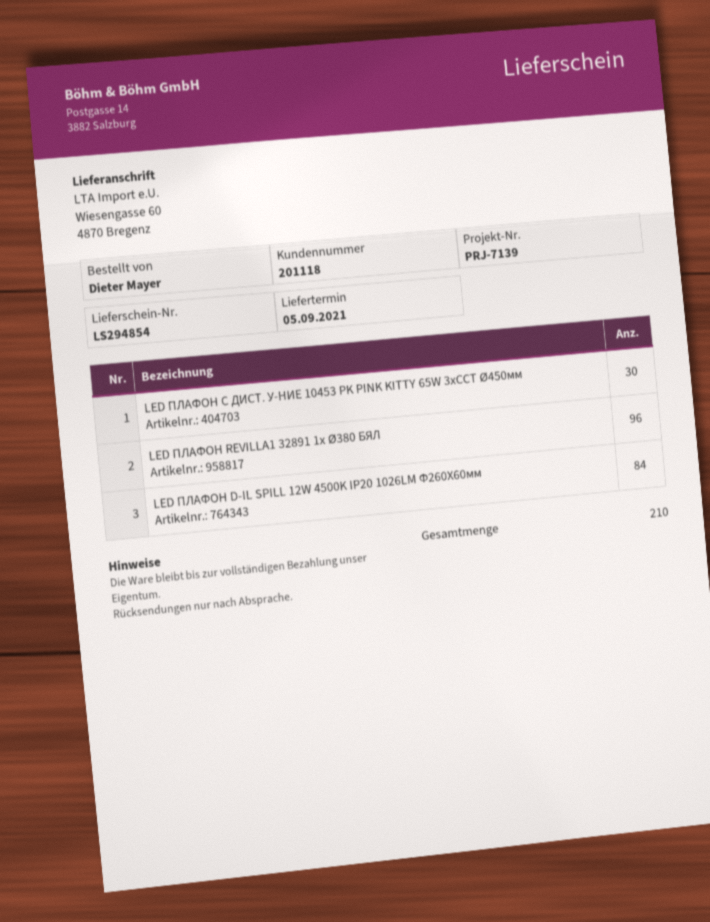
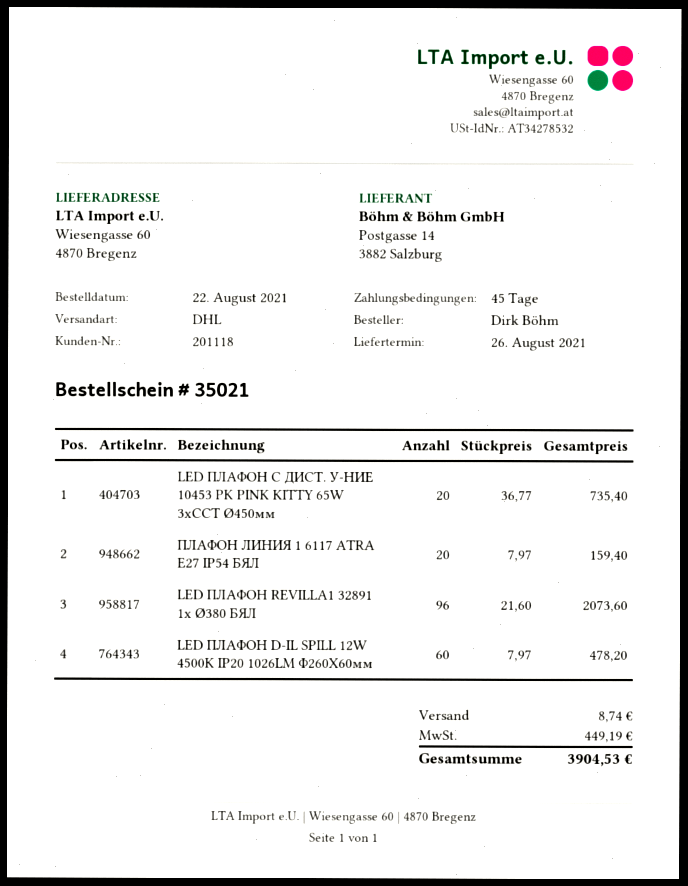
delivery date: 2021-09-05 -> 2021-08-26
ordered by: Dieter Mayer -> Dirk Böhm
LED ПЛАФОН С ДИСТ. У-НИЕ 10453 PK PINK KITTY 65W 3xСCT Ø450мм: 30 -> 20
LED ПЛАФОН D-IL SPILL 12W 4500K IP20 1026LM Ф260Х60мм: 84 -> 60
ПЛАФОН ЛИНИЯ 1 6117 ATRA Е27 IP54 БЯЛ: none -> 20

